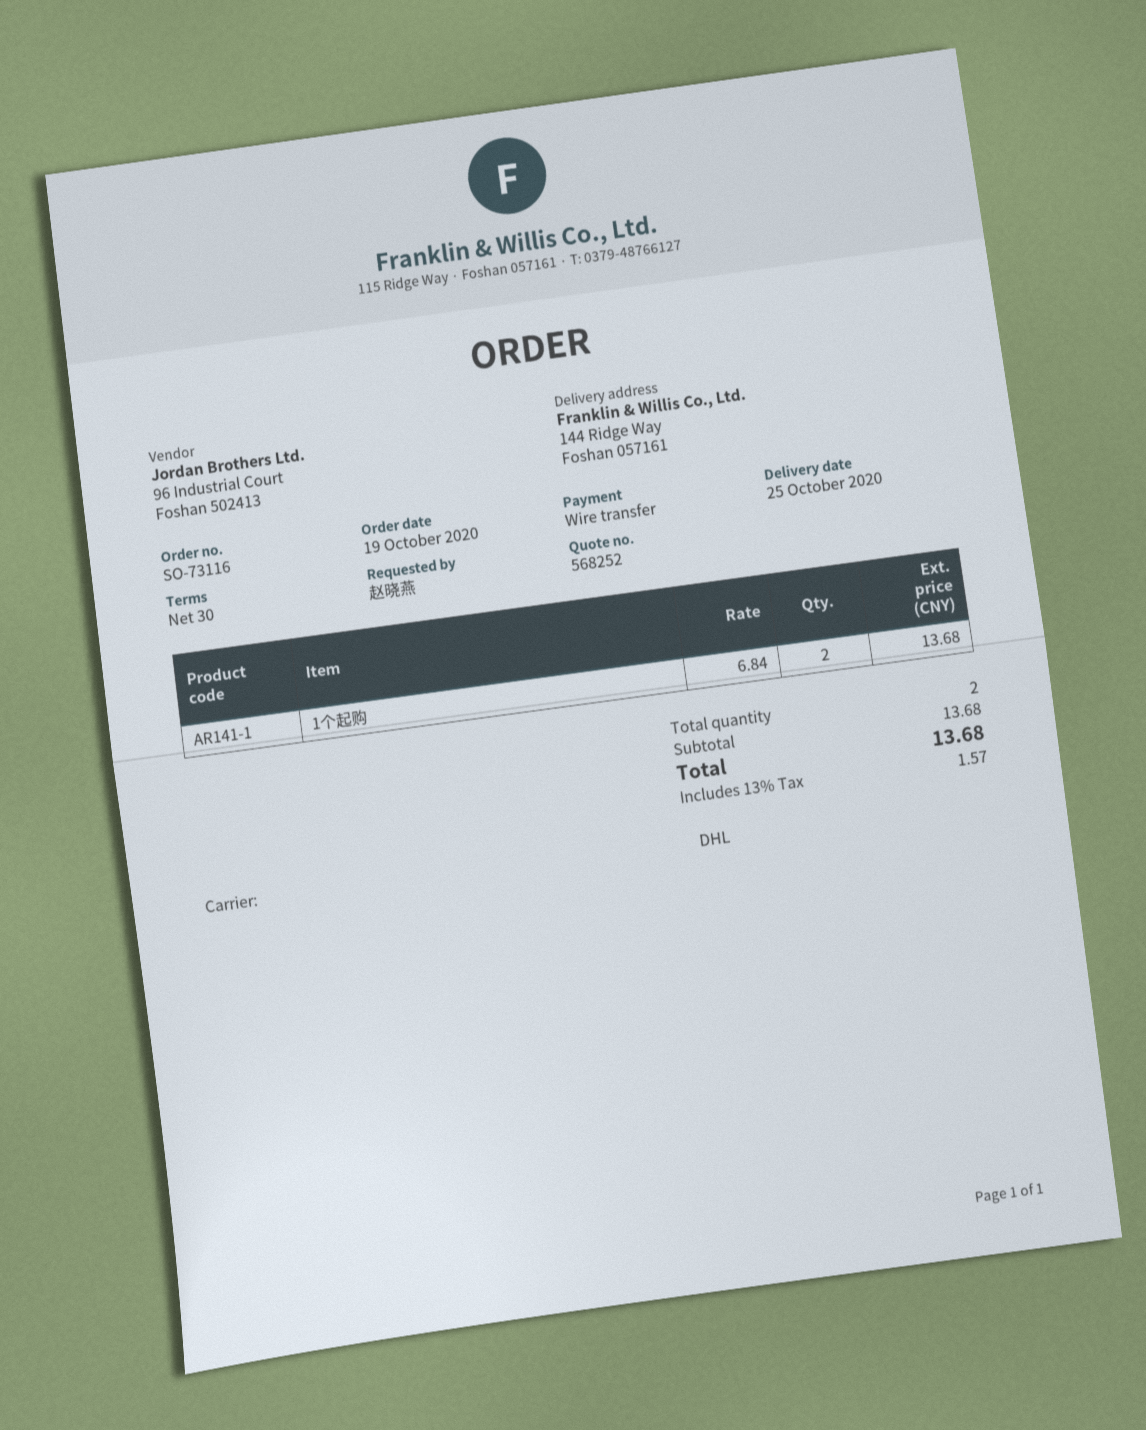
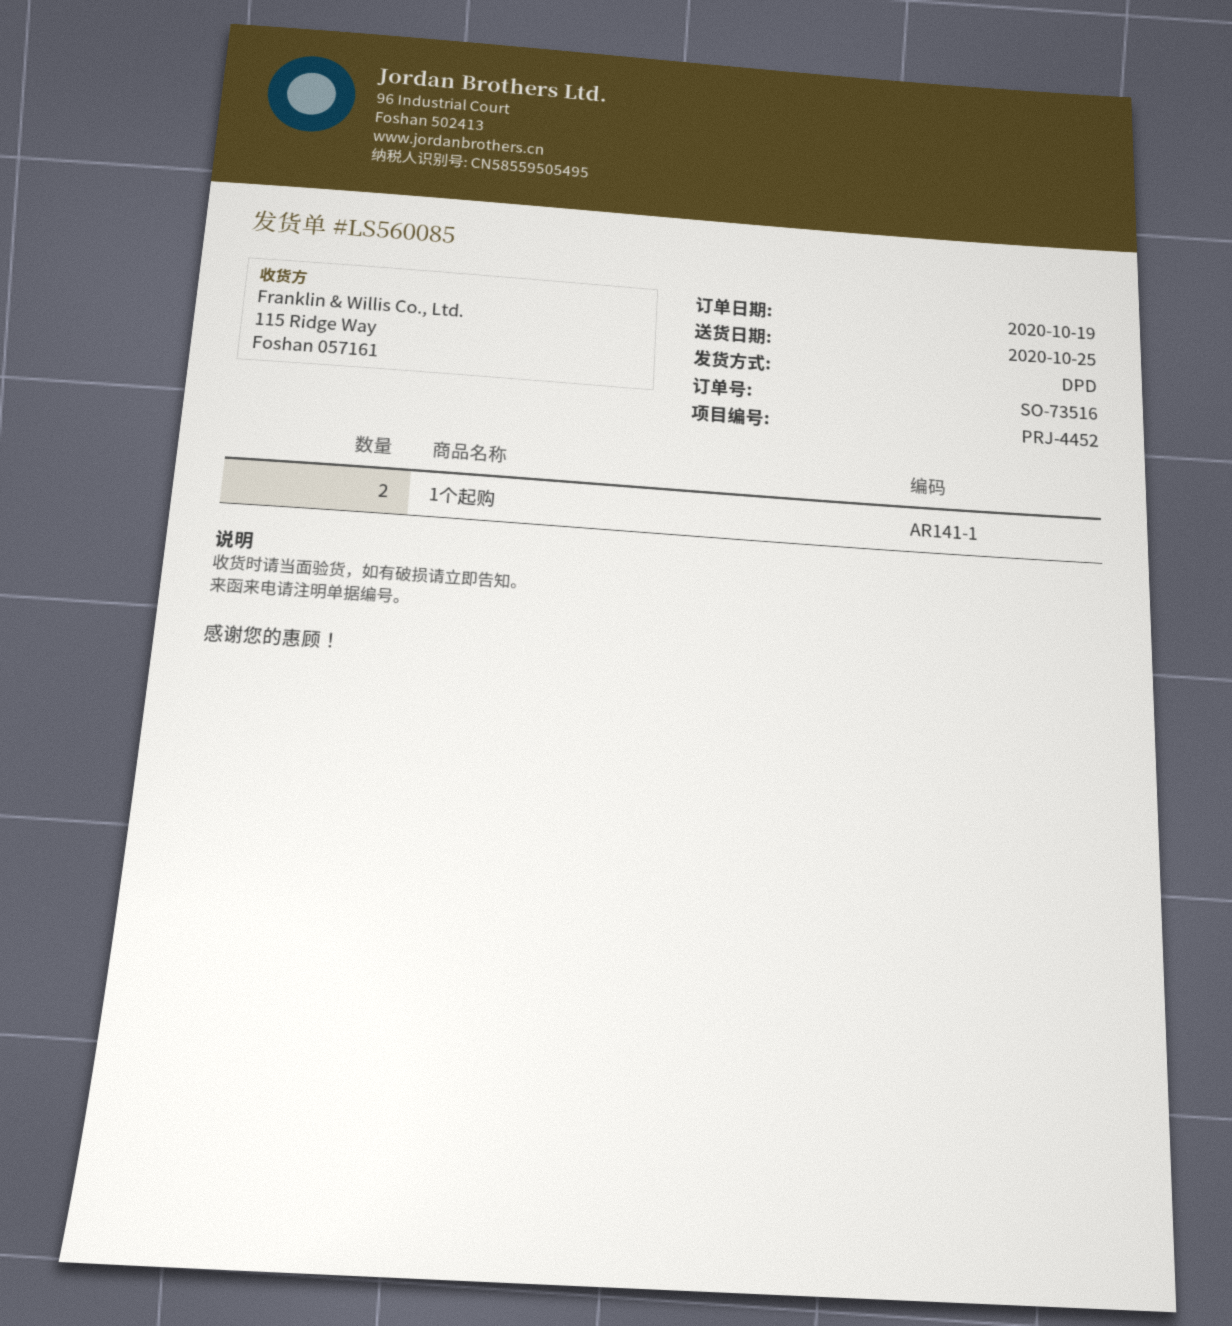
order number: SO-73116 -> SO-73516
shipping method: DHL -> DPD
ship to: 144 Ridge Way, Foshan 057161 -> 115 Ridge Way, Foshan 057161

